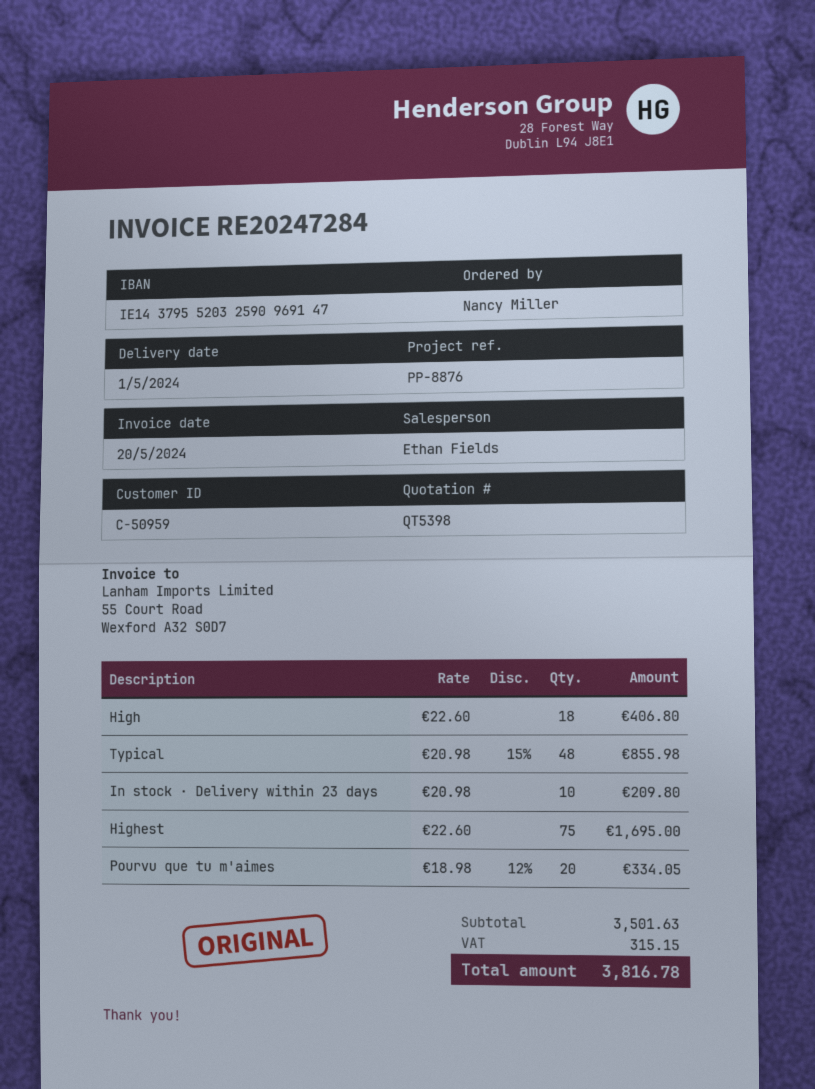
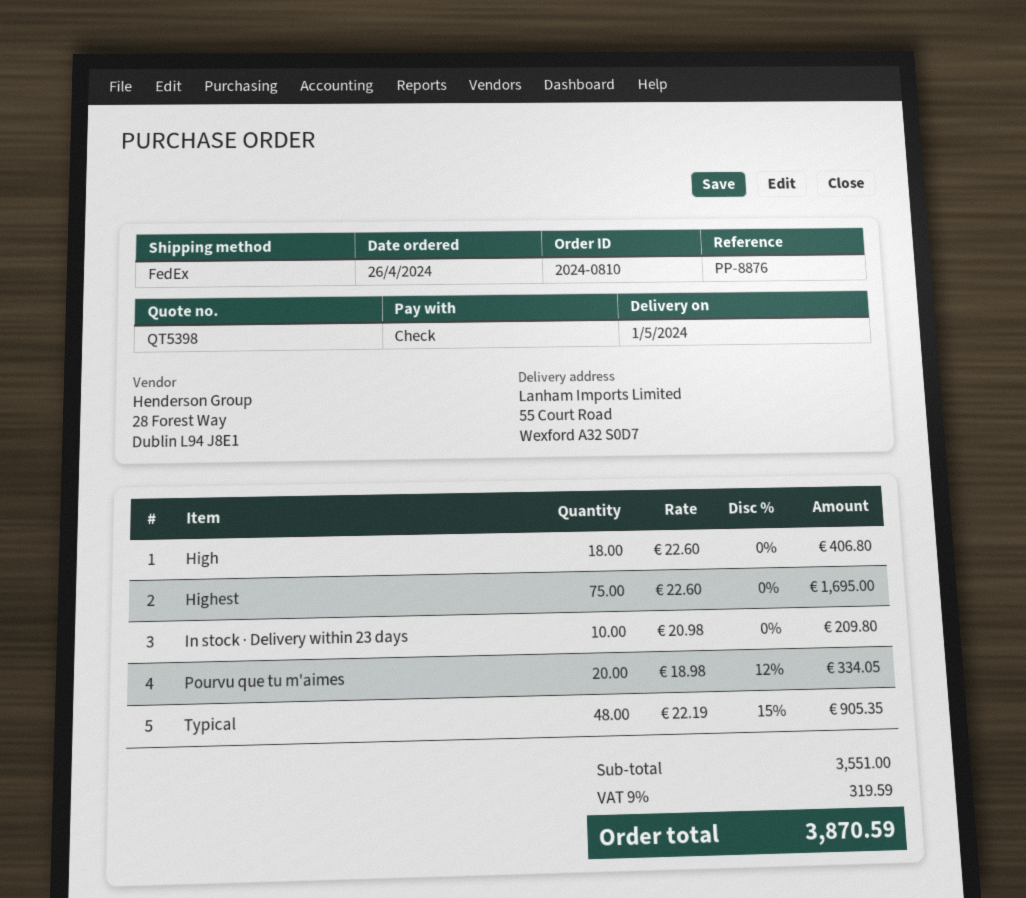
Typical: 48 x 20.98 - 15% = 855.98 -> 48 x 22.19 - 15% = 905.35
subtotal: 3501.63 -> 3551.00
tax: 315.15 -> 319.59
total: 3816.78 -> 3870.59

